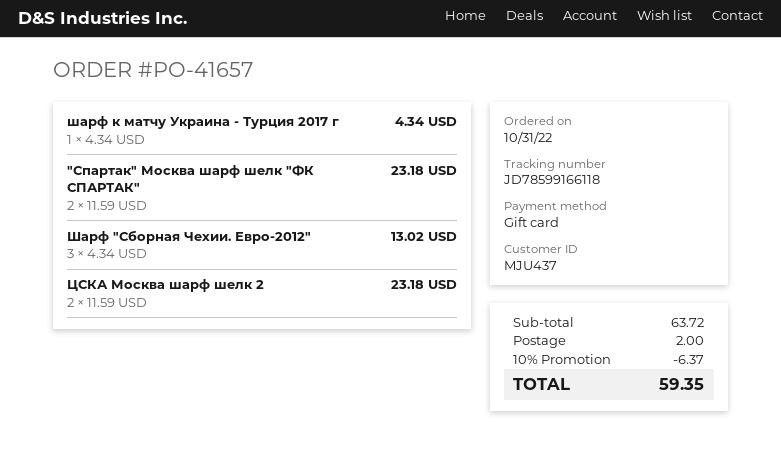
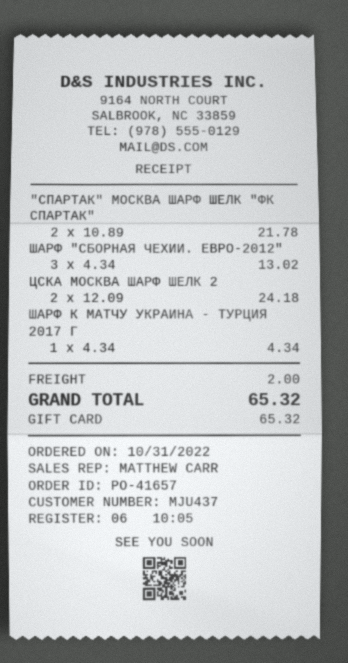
"Спартак" Москва шарф шелк "ФК СПАРТАК": 2 x 11.59 = 23.18 -> 2 x 10.89 = 21.78
ЦСКА Москва шарф шелк 2: 2 x 11.59 = 23.18 -> 2 x 12.09 = 24.18
discount: 10% = 6.37 -> none
total: 59.35 -> 65.32

